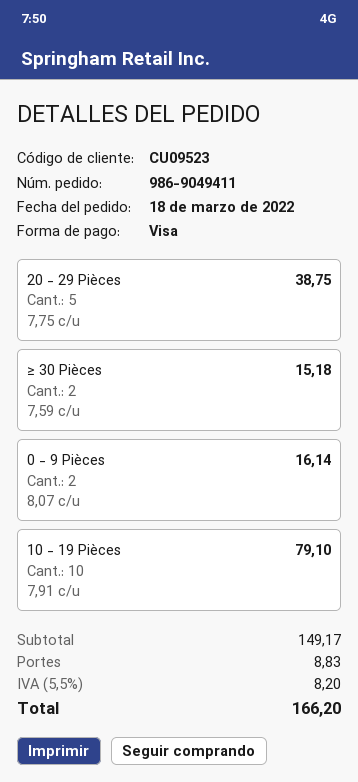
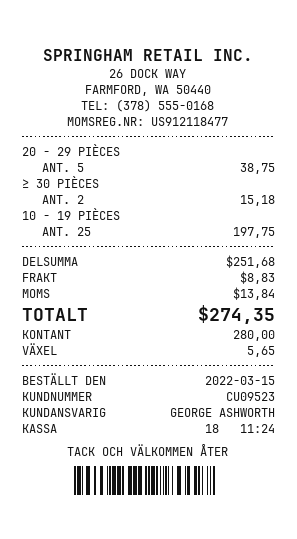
order date: 2022-03-18 -> 2022-03-15
payment method: Visa -> cash
0 - 9 Pièces: 2 for 16.14 -> none
10 - 19 Pièces: 10 for 79.10 -> 25 for 197.75
subtotal: 149.17 -> 251.68
tax: 8.20 -> 13.84
total: 166.20 -> 274.35

